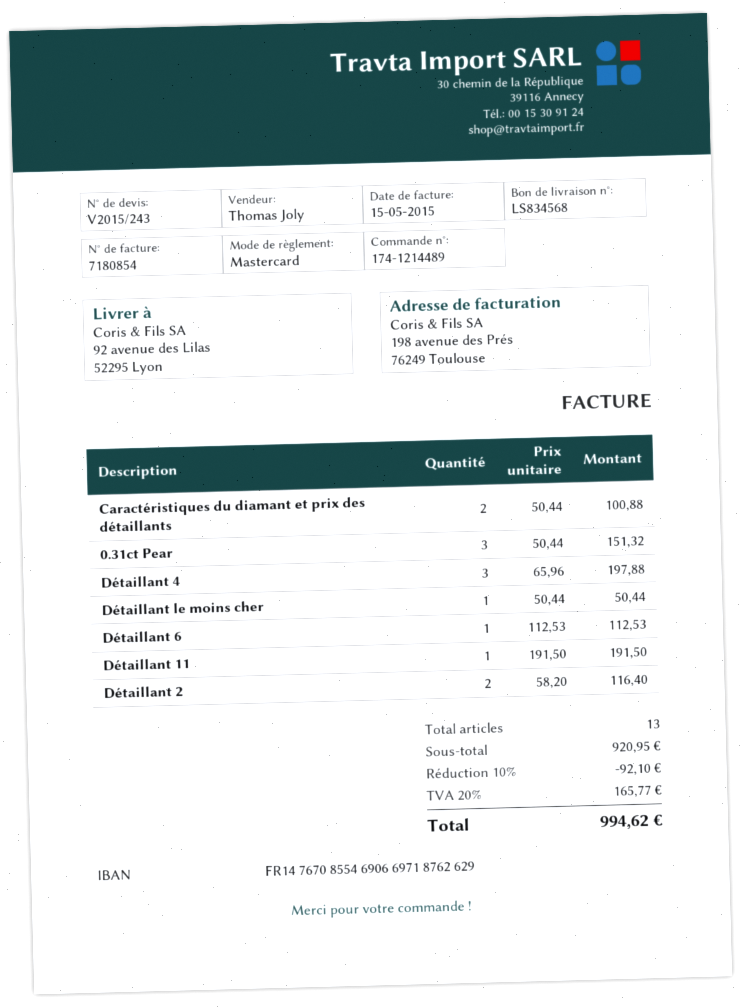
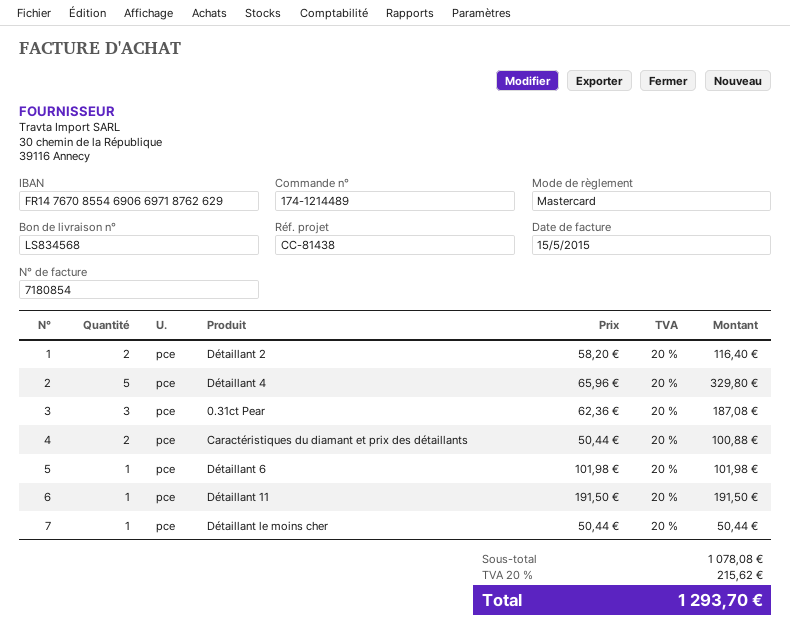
0.31ct Pear: 3 x 50.44 = 151.32 -> 3 x 62.36 = 187.08
Détaillant 4: 3 x 65.96 = 197.88 -> 5 x 65.96 = 329.80
Détaillant 6: 1 x 112.53 = 112.53 -> 1 x 101.98 = 101.98
subtotal: 920.95 -> 1078.08
discount: 10% = 92.10 -> none
tax: 20% = 165.77 -> 20% = 215.62
total: 994.62 -> 1293.70

